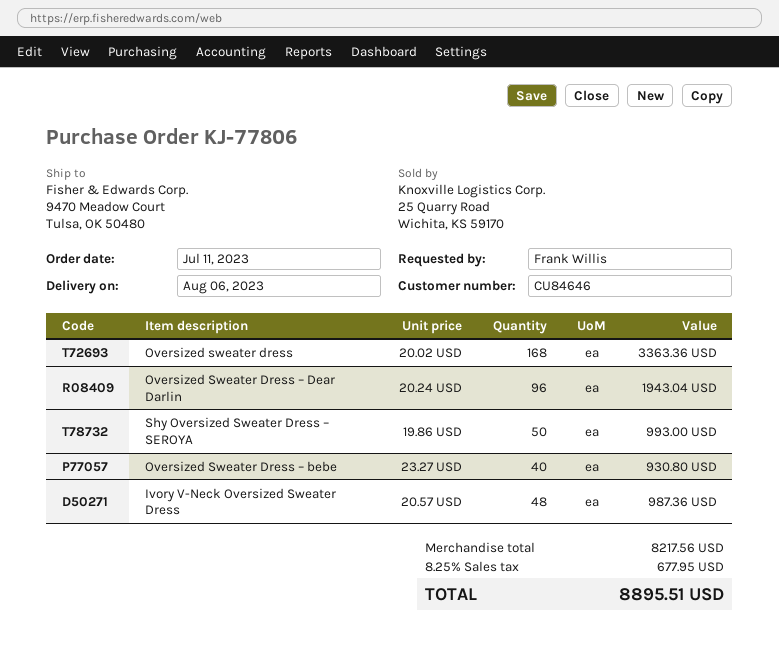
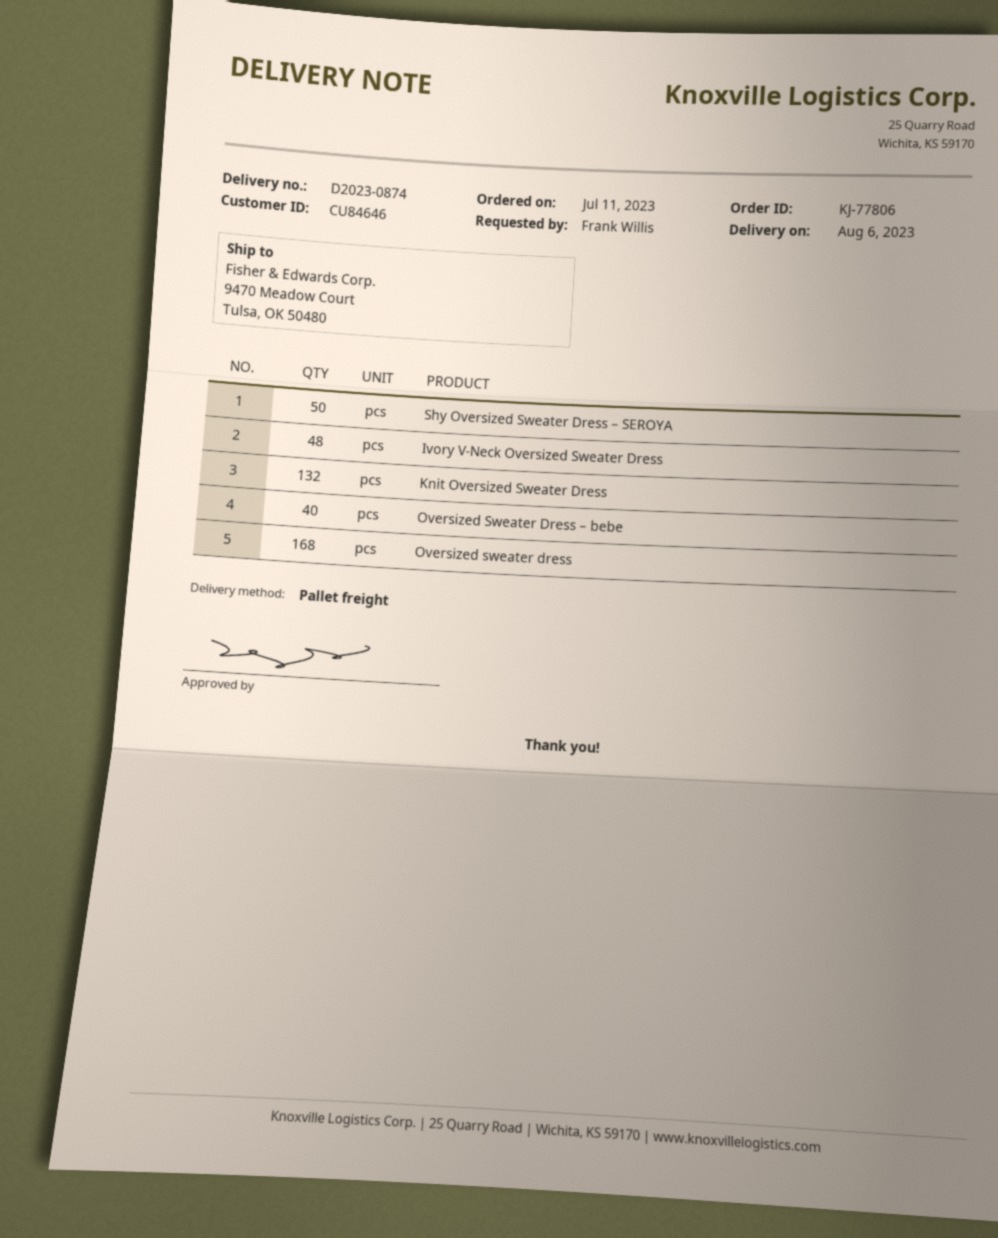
Oversized Sweater Dress – Dear Darlin: 96 -> none
Knit Oversized Sweater Dress: none -> 132

